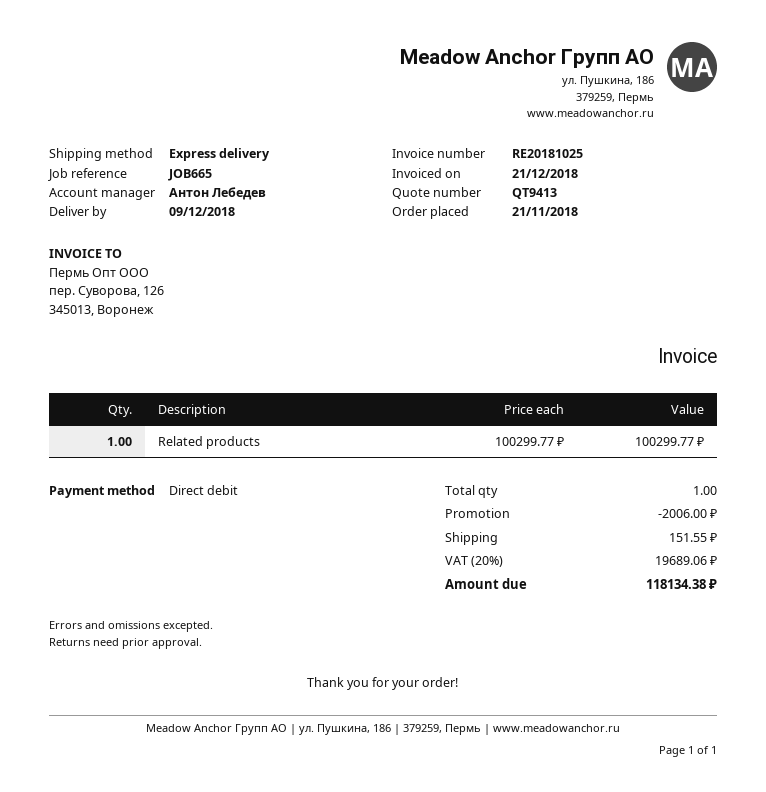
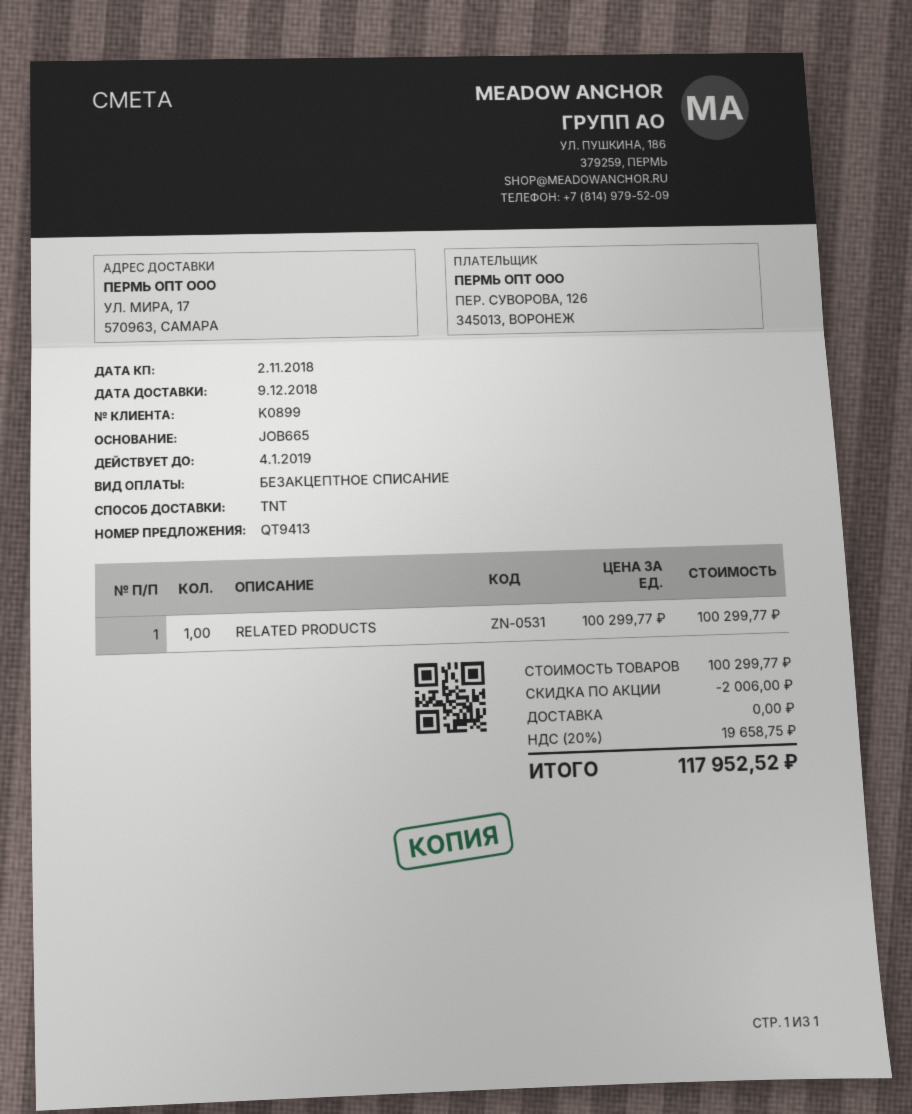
shipping method: express -> TNT
shipping: 151.55 -> 0.00
tax: 20% = 19689.06 -> 20% = 19658.75
total: 118134.38 -> 117952.52

